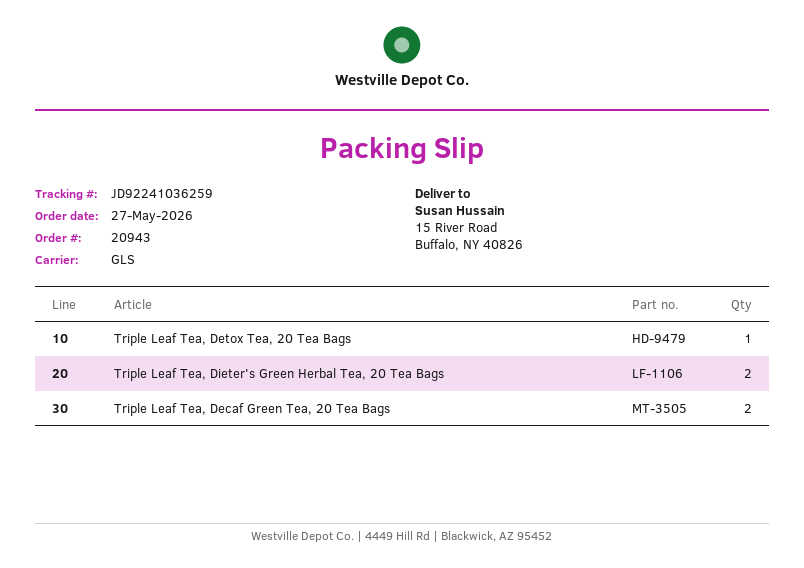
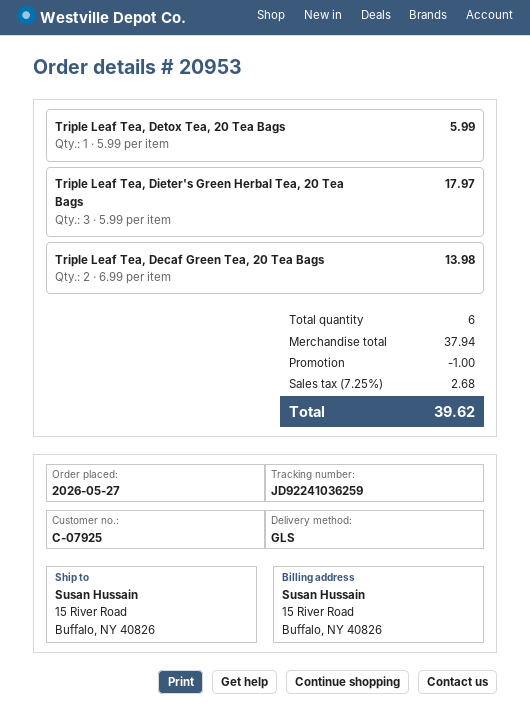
order number: 20943 -> 20953
Triple Leaf Tea, Dieter's Green Herbal Tea, 20 Tea Bags: 2 -> 3

